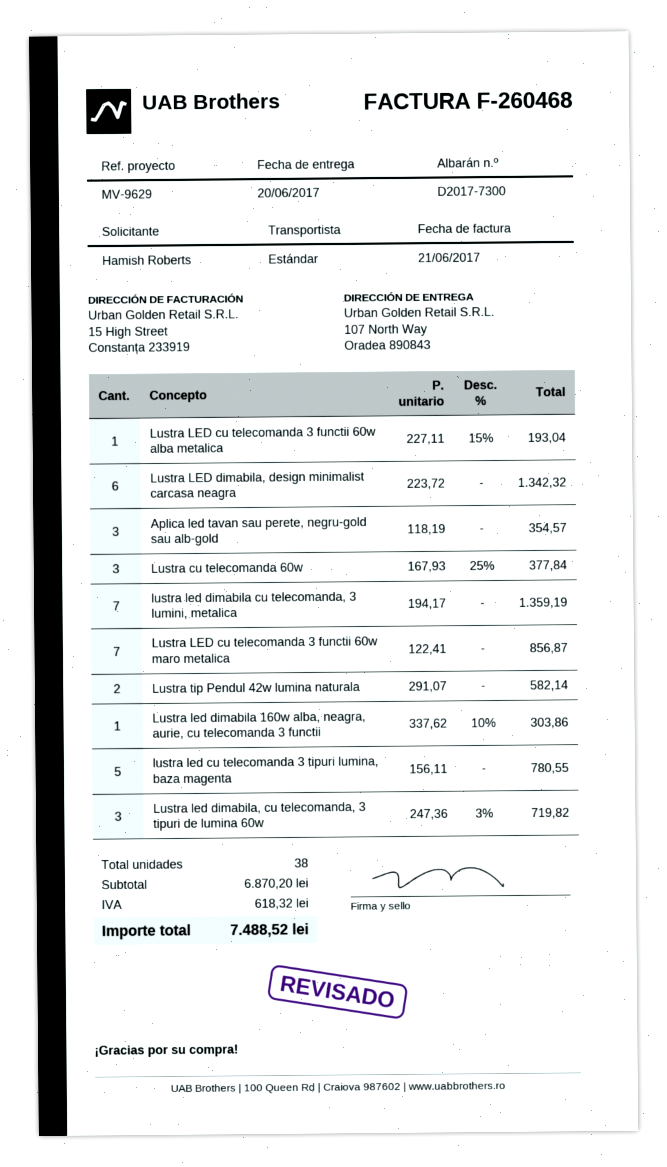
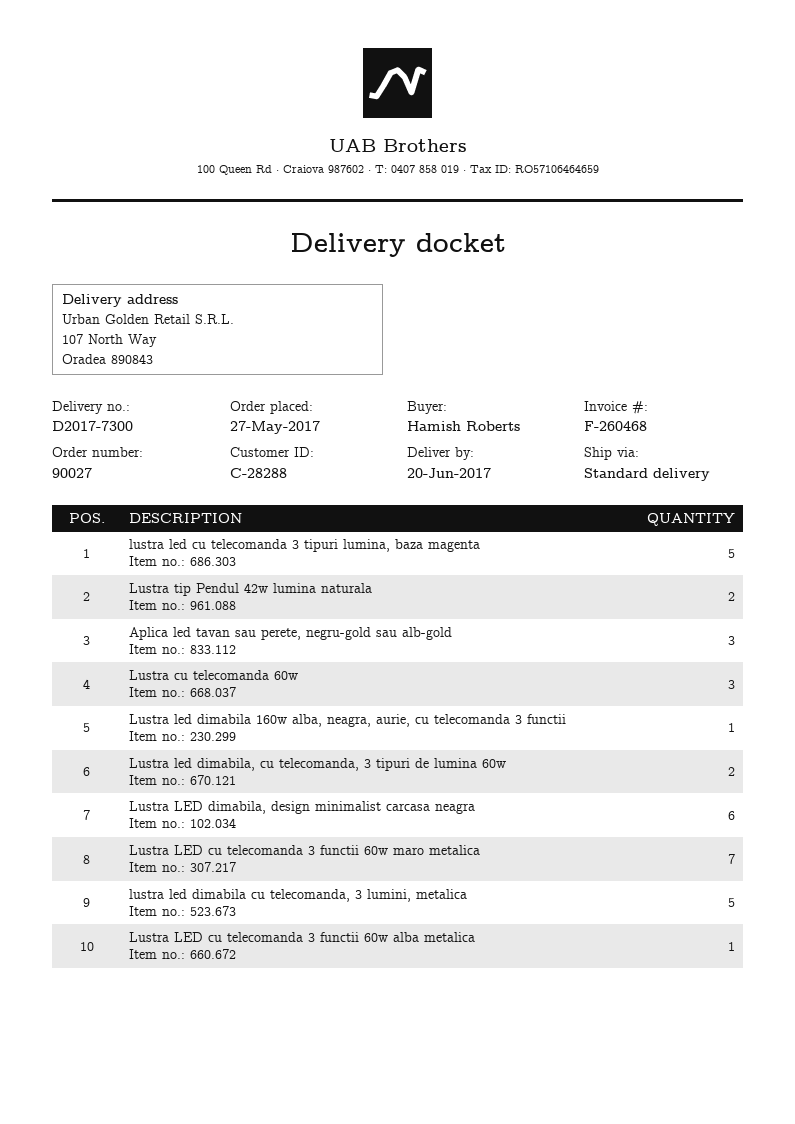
lustra led dimabila cu telecomanda, 3 lumini, metalica: 7 -> 5
Lustra led dimabila, cu telecomanda, 3 tipuri de lumina 60w: 3 -> 2

